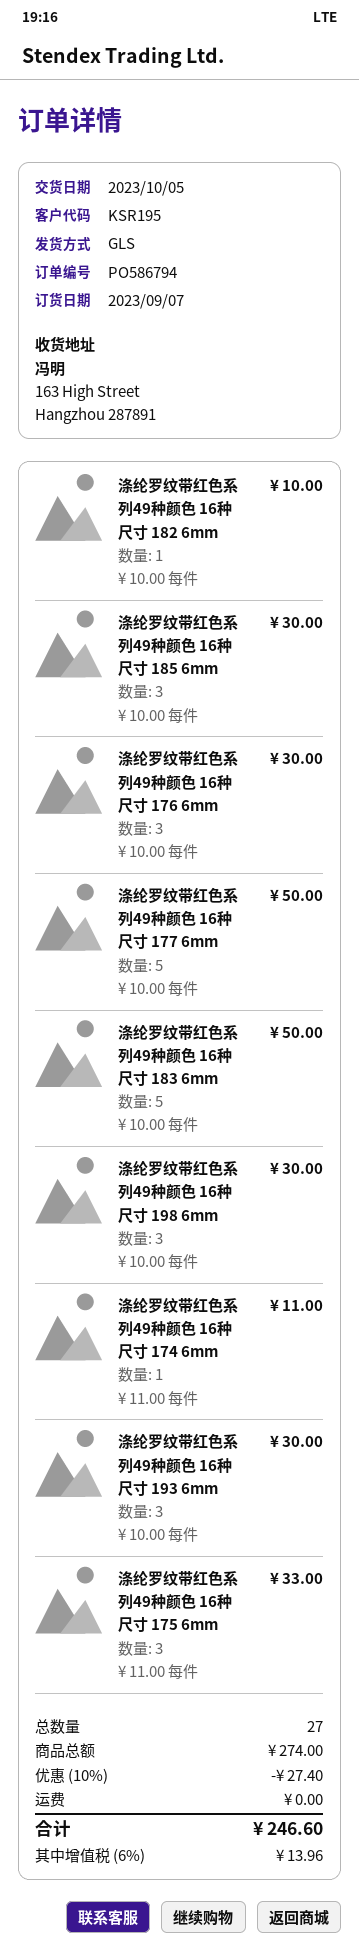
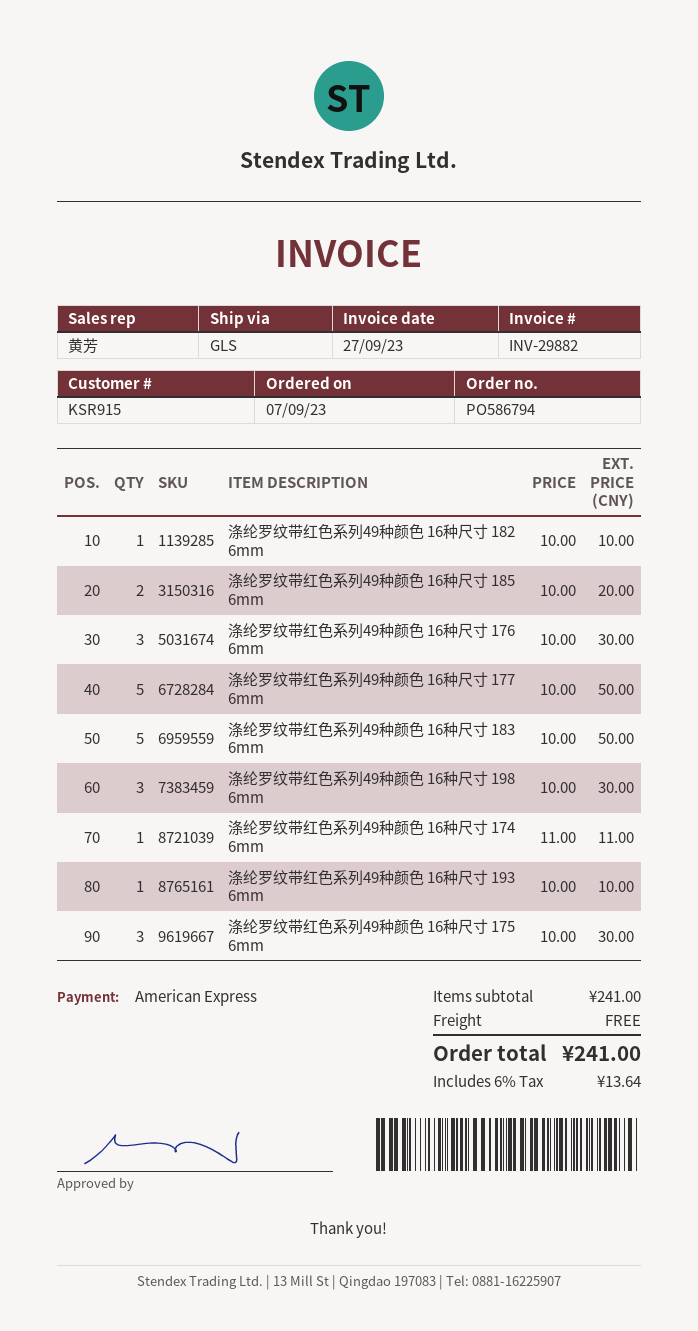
customer number: KSR195 -> KSR915
涤纶罗纹带红色系列49种颜色 16种尺寸 185 6mm: 3 x 10.00 = 30.00 -> 2 x 10.00 = 20.00
涤纶罗纹带红色系列49种颜色 16种尺寸 193 6mm: 3 x 10.00 = 30.00 -> 1 x 10.00 = 10.00
涤纶罗纹带红色系列49种颜色 16种尺寸 175 6mm: 3 x 11.00 = 33.00 -> 3 x 10.00 = 30.00
subtotal: 274.00 -> 241.00
discount: 10% = 27.40 -> none
tax: 6% = 13.96 -> 6% = 13.64
total: 246.60 -> 241.00

